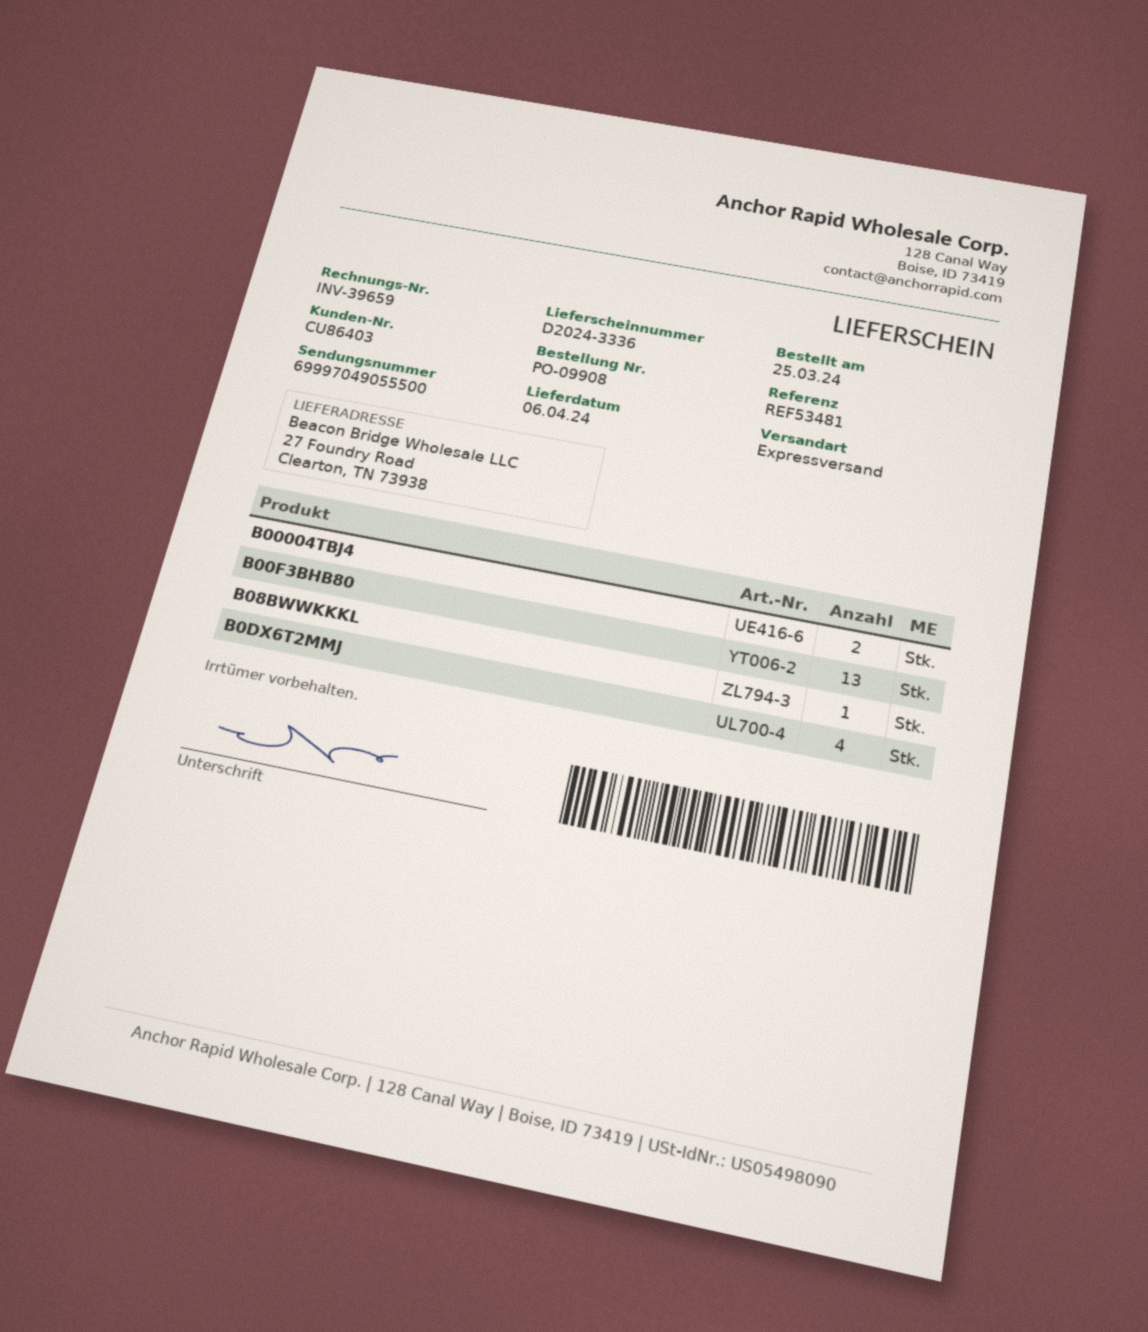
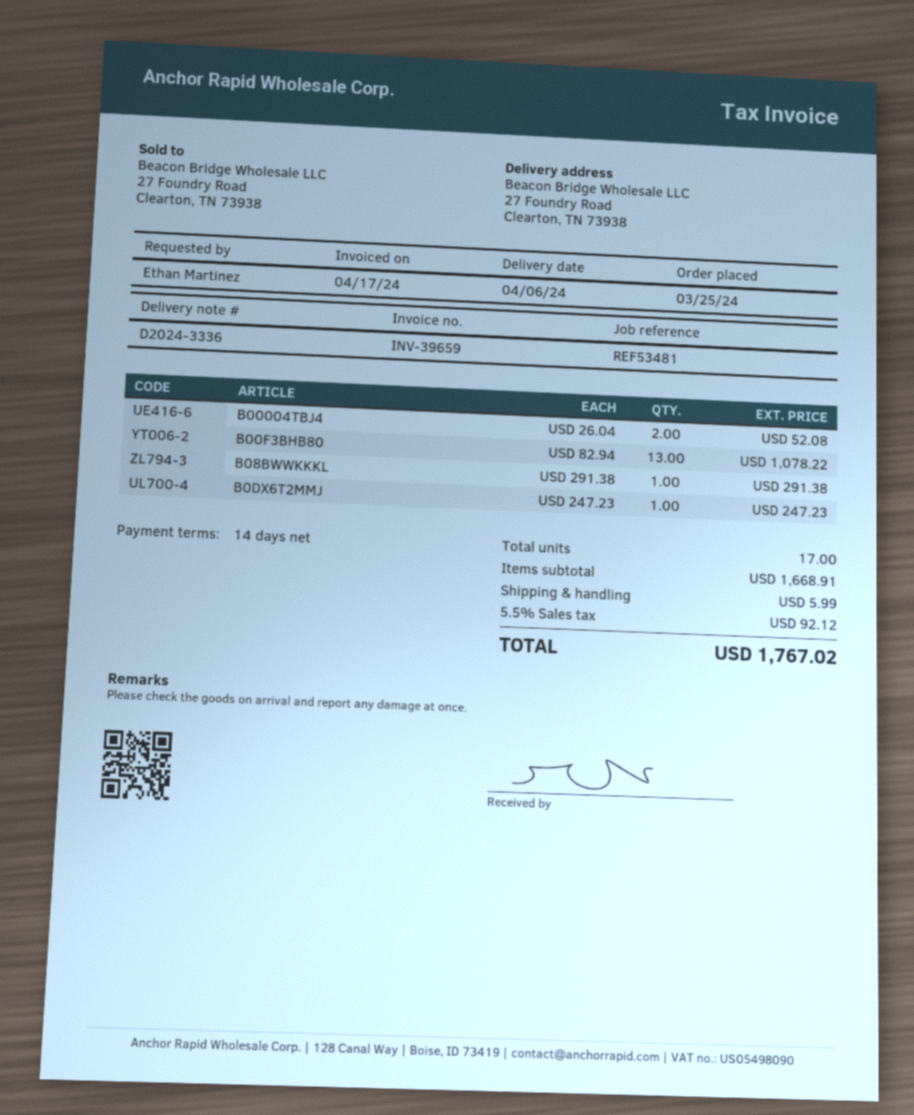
B0DX6T2MMJ: 4 -> 1

